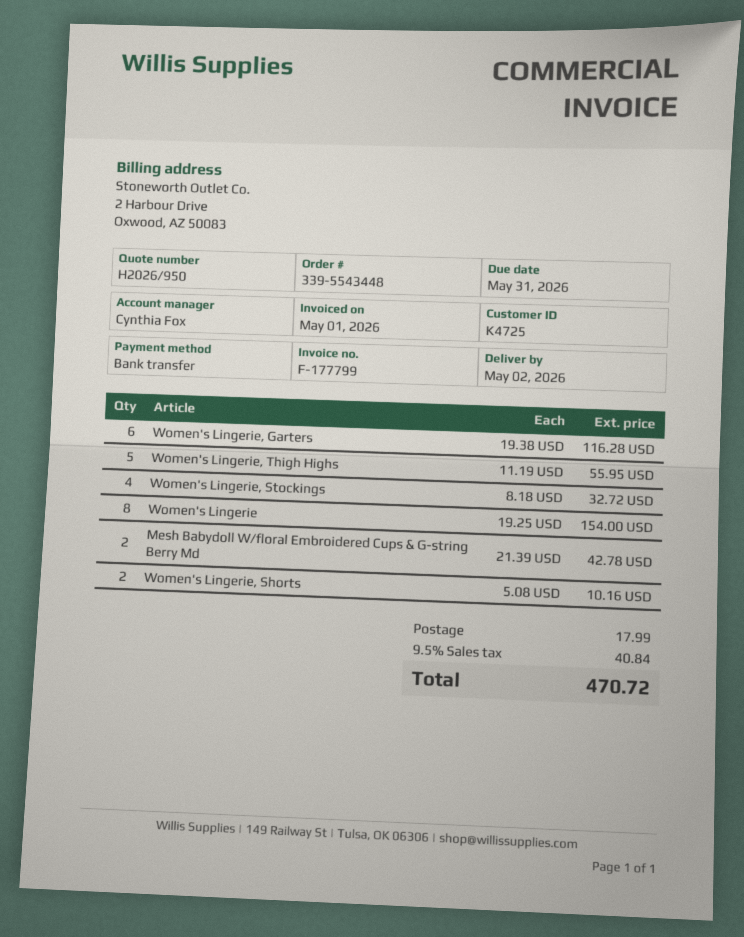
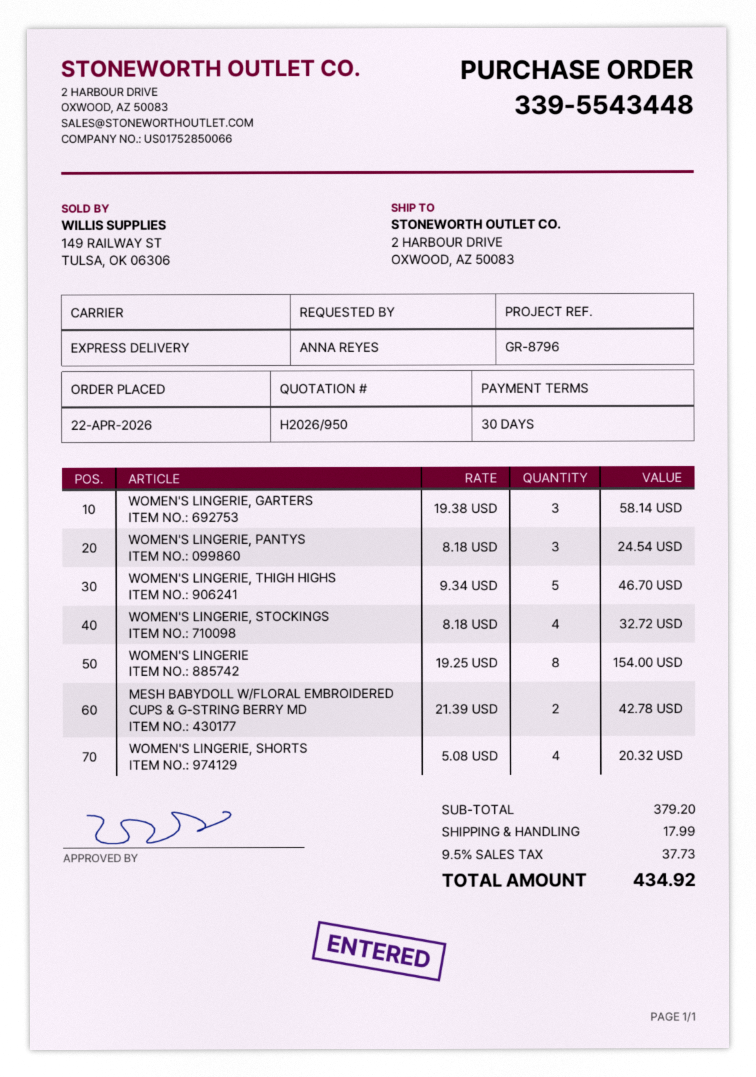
Women's Lingerie, Garters: 6 x 19.38 = 116.28 -> 3 x 19.38 = 58.14
Women's Lingerie, Thigh Highs: 5 x 11.19 = 55.95 -> 5 x 9.34 = 46.70
Women's Lingerie, Shorts: 2 x 5.08 = 10.16 -> 4 x 5.08 = 20.32
WOMEN'S LINGERIE, PANTYS: none -> 3 x 8.18 = 24.54
tax: 9.5% = 40.84 -> 9.5% = 37.73
total: 470.72 -> 434.92

